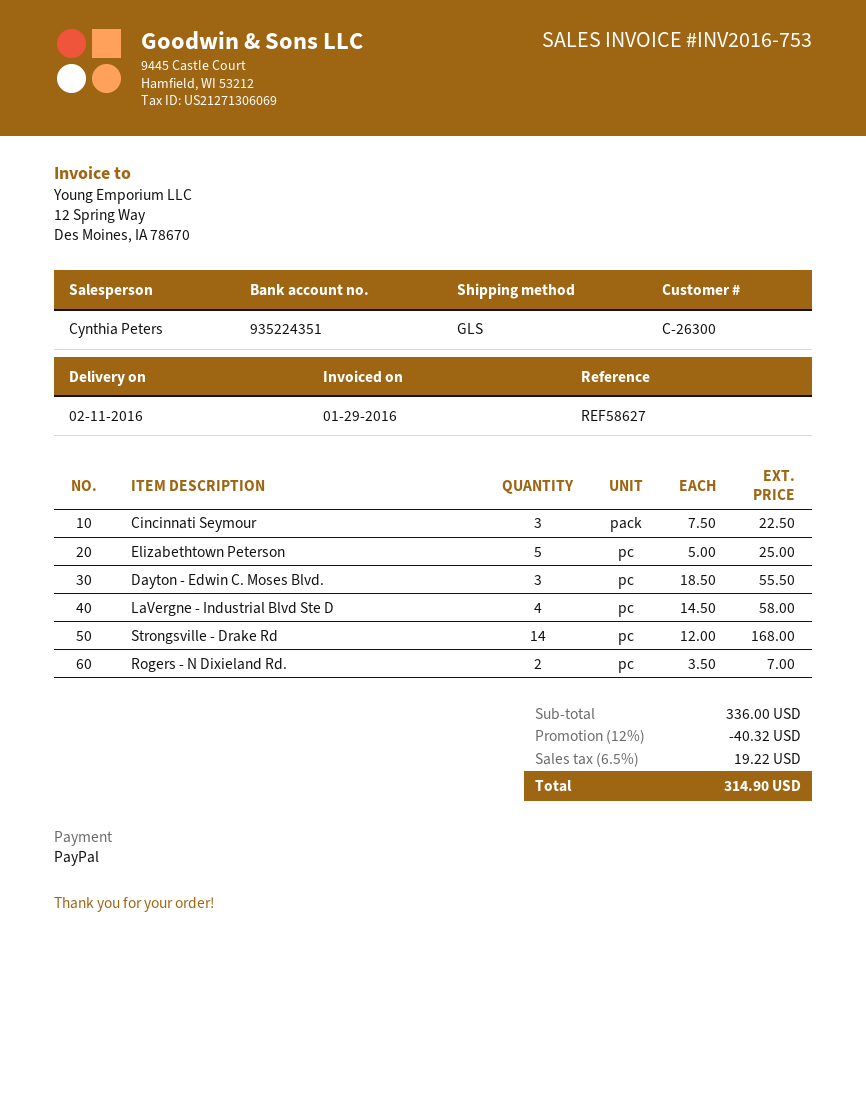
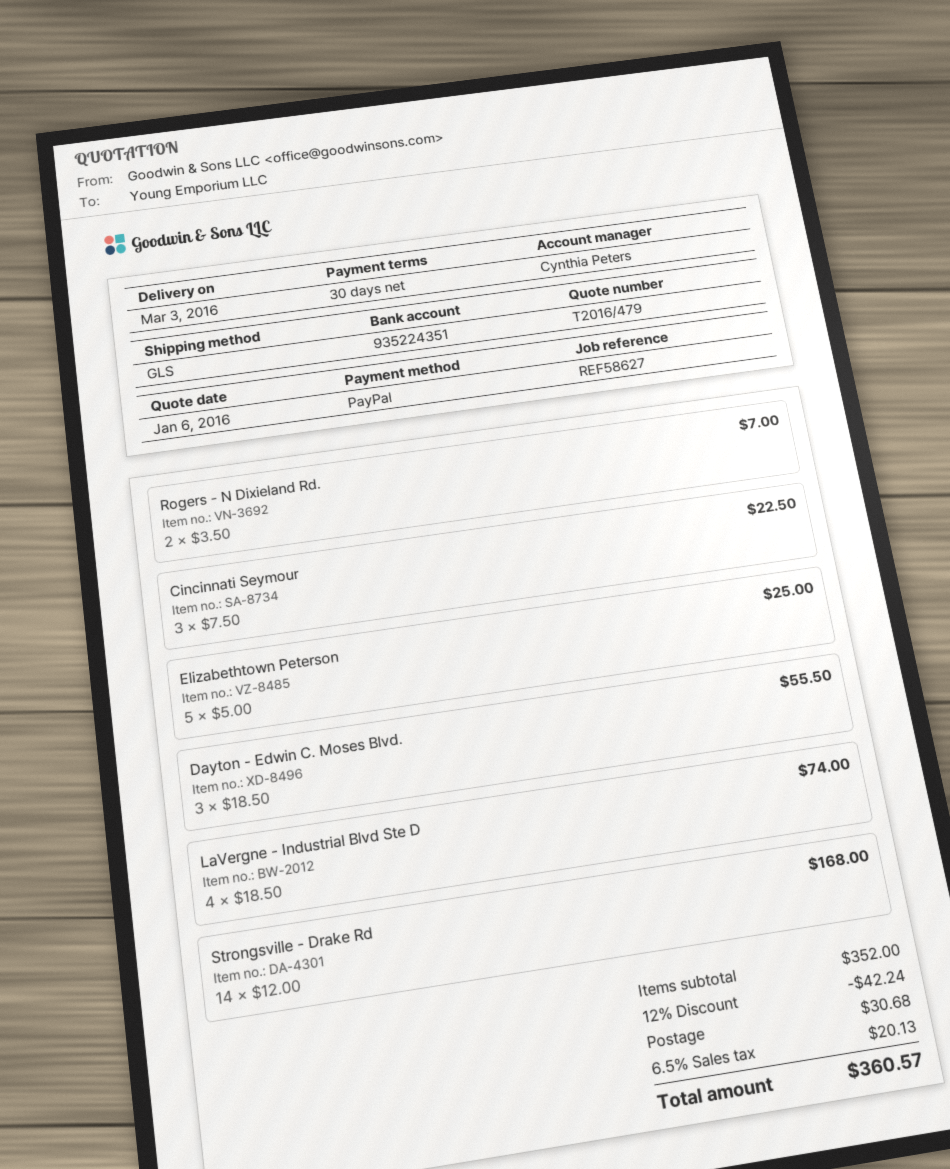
delivery date: 2016-02-11 -> 2016-03-03
LaVergne - Industrial Blvd Ste D: 4 x 14.50 = 58.00 -> 4 x 18.50 = 74.00
subtotal: 336.00 -> 352.00
discount: 12% = 40.32 -> 12% = 42.24
shipping: none -> 30.68
tax: 6.5% = 19.22 -> 6.5% = 20.13
total: 314.90 -> 360.57

